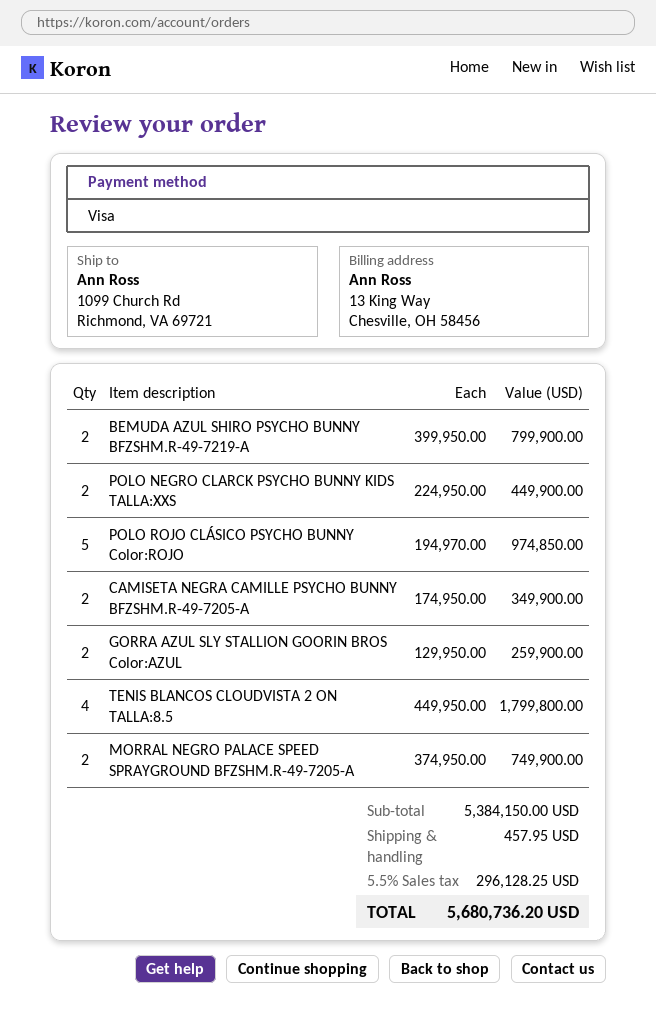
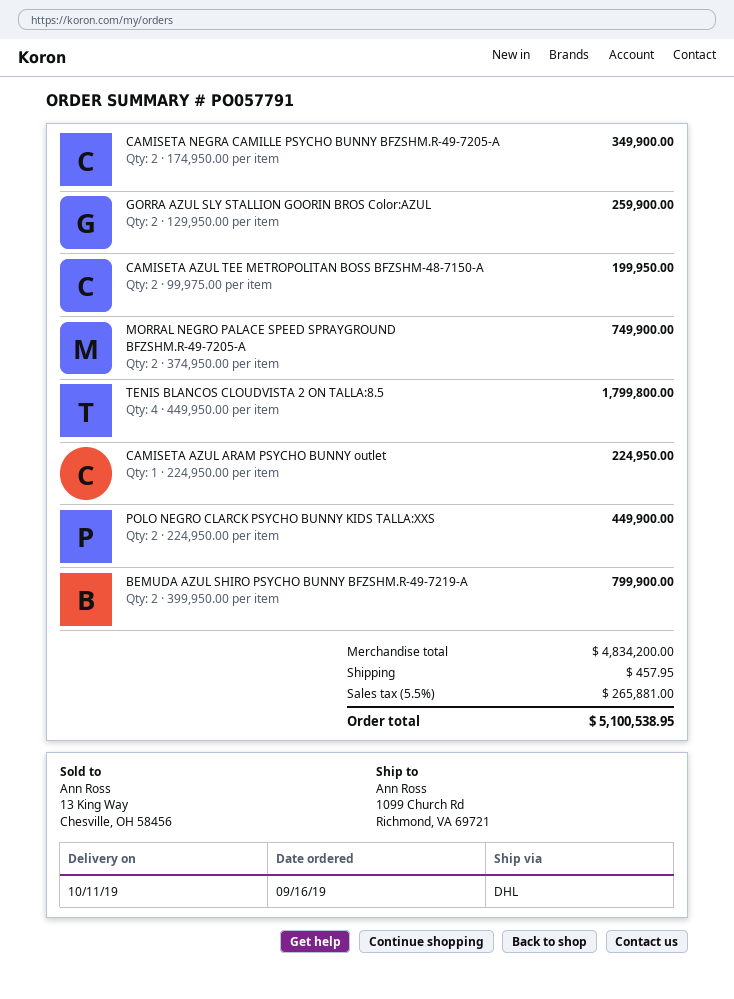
POLO ROJO CLÁSICO PSYCHO BUNNY Color:ROJO: 5 x 194970.00 = 974850.00 -> none
CAMISETA AZUL TEE METROPOLITAN BOSS BFZSHM-48-7150-A: none -> 2 x 99975.00 = 199950.00
CAMISETA AZUL ARAM PSYCHO BUNNY outlet: none -> 1 x 224950.00 = 224950.00
subtotal: 5384150.00 -> 4834200.00
tax: 5.5% = 296128.25 -> 5.5% = 265881.00
total: 5680736.20 -> 5100538.95

